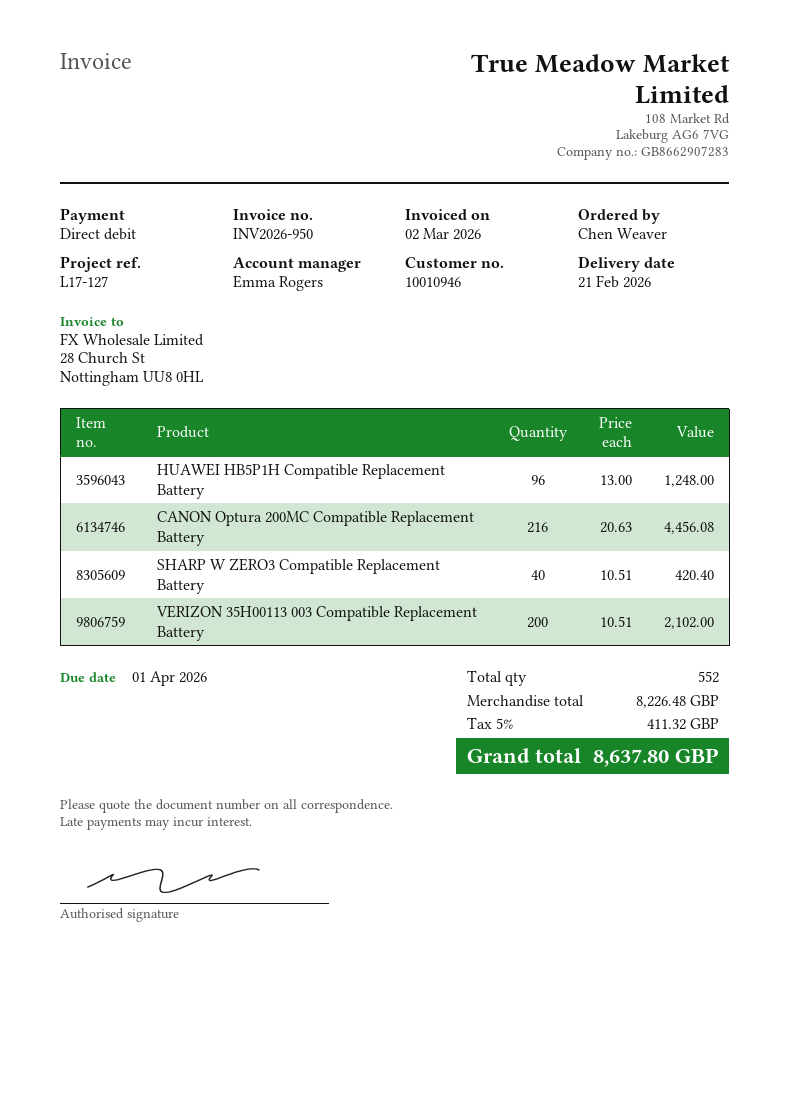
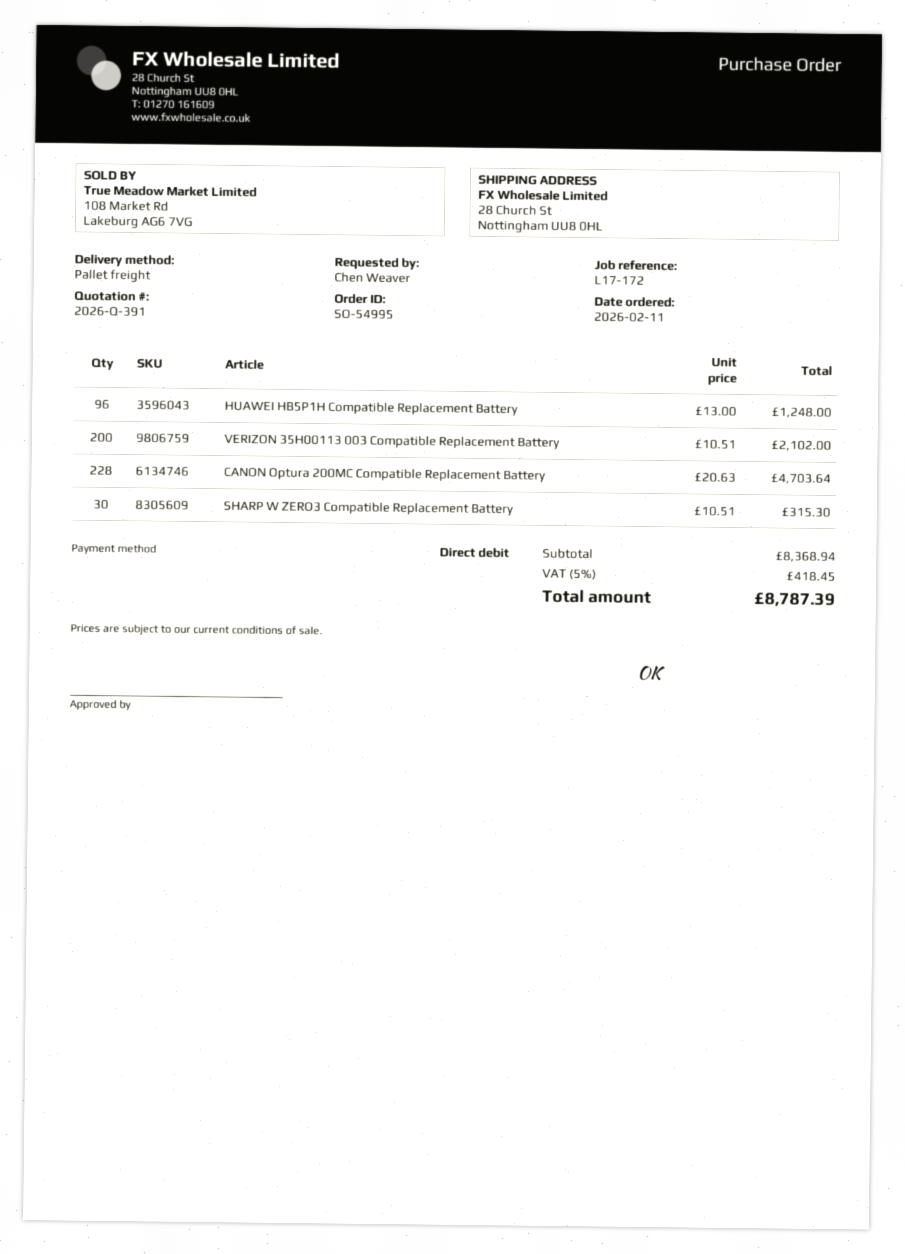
reference: L17-127 -> L17-172
CANON Optura 200MC Compatible Replacement Battery: 216 x 20.63 = 4456.08 -> 228 x 20.63 = 4703.64
SHARP W ZERO3 Compatible Replacement Battery: 40 x 10.51 = 420.40 -> 30 x 10.51 = 315.30
subtotal: 8226.48 -> 8368.94
tax: 5% = 411.32 -> 5% = 418.45
total: 8637.80 -> 8787.39

